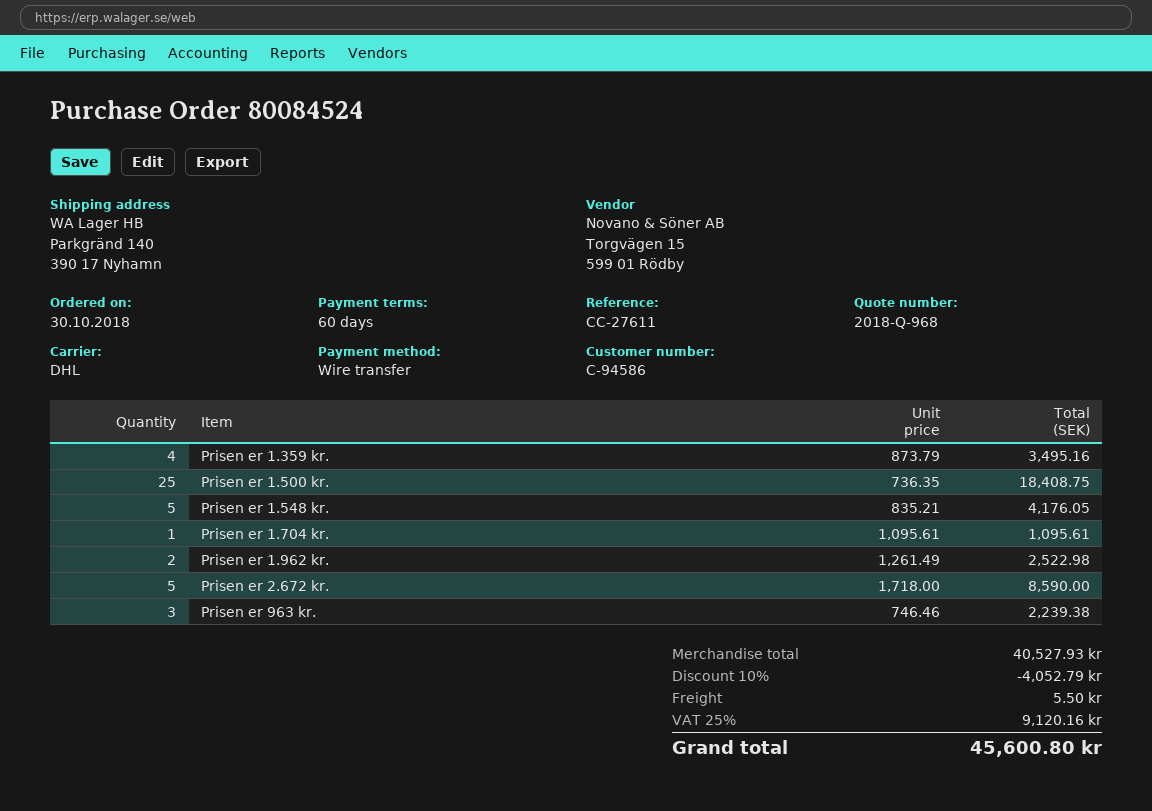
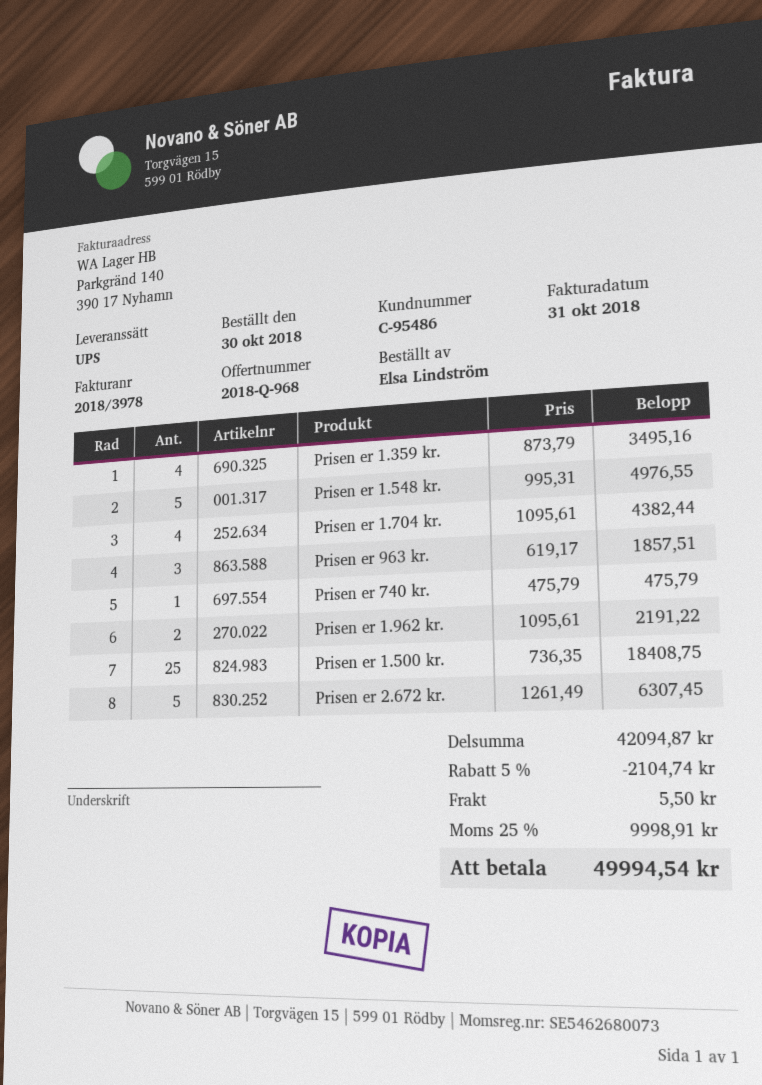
customer number: C-94586 -> C-95486
shipping method: DHL -> UPS
Prisen er 1.548 kr.: 5 x 835.21 = 4176.05 -> 5 x 995.31 = 4976.55
Prisen er 1.704 kr.: 1 x 1095.61 = 1095.61 -> 4 x 1095.61 = 4382.44
Prisen er 1.962 kr.: 2 x 1261.49 = 2522.98 -> 2 x 1095.61 = 2191.22
Prisen er 2.672 kr.: 5 x 1718.00 = 8590.00 -> 5 x 1261.49 = 6307.45
Prisen er 963 kr.: 3 x 746.46 = 2239.38 -> 3 x 619.17 = 1857.51
Prisen er 740 kr.: none -> 1 x 475.79 = 475.79
subtotal: 40527.93 -> 42094.87
discount: 10% = 4052.79 -> 5% = 2104.74
tax: 25% = 9120.16 -> 25% = 9998.91
total: 45600.80 -> 49994.54

